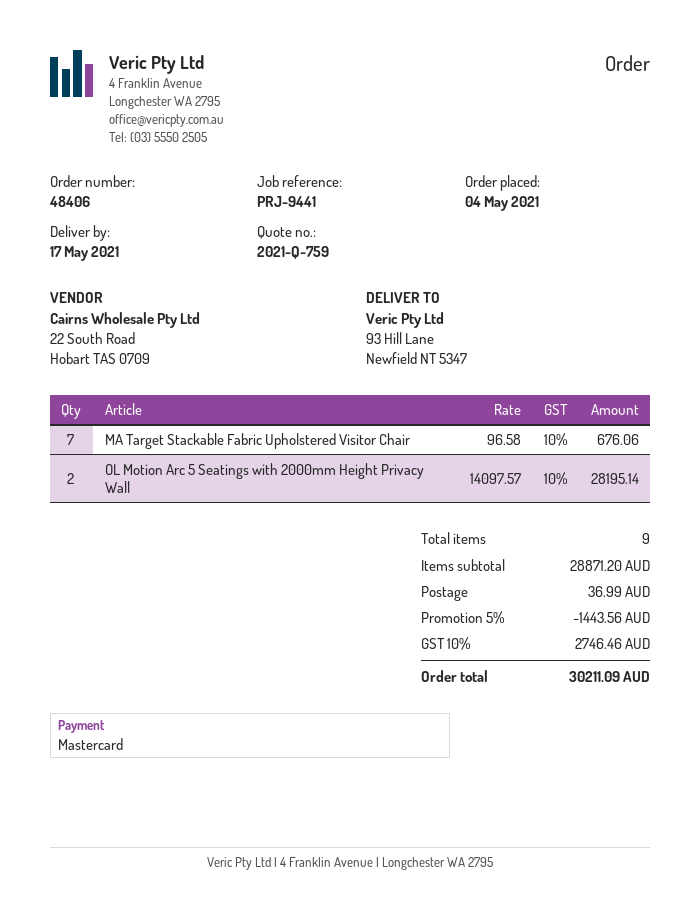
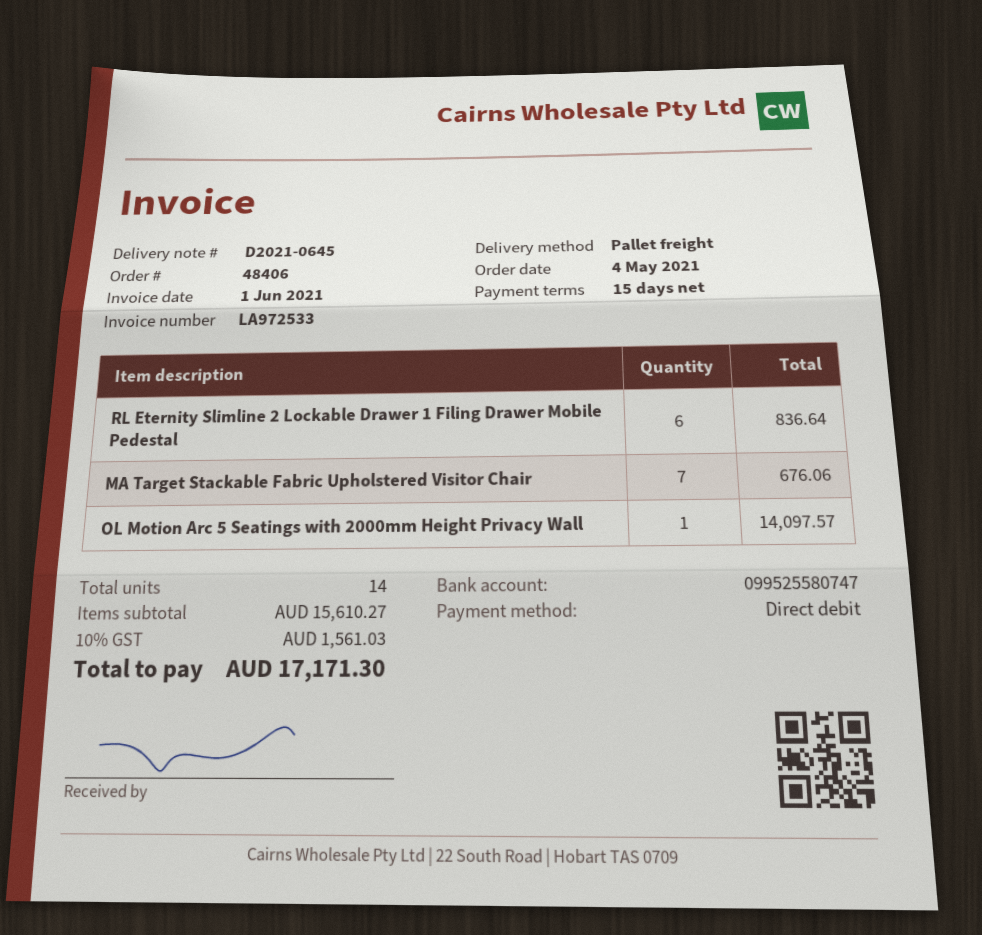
payment method: Mastercard -> direct debit
OL Motion Arc 5 Seatings with 2000mm Height Privacy Wall: 2 for 28195.14 -> 1 for 14097.57
RL Eternity Slimline 2 Lockable Drawer 1 Filing Drawer Mobile Pedestal: none -> 6 for 836.64
total quantity: 9 -> 14
subtotal: 28871.20 -> 15610.27
discount: 5% = 1443.56 -> none
shipping: 36.99 -> none
tax: 10% = 2746.46 -> 10% = 1561.03
total: 30211.09 -> 17171.30

